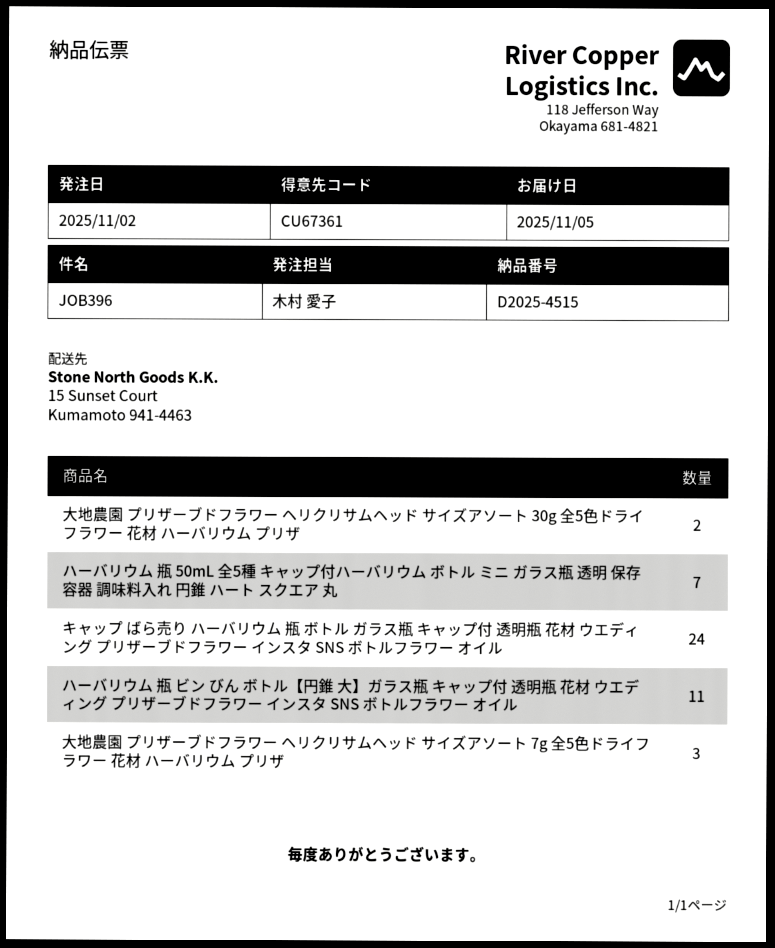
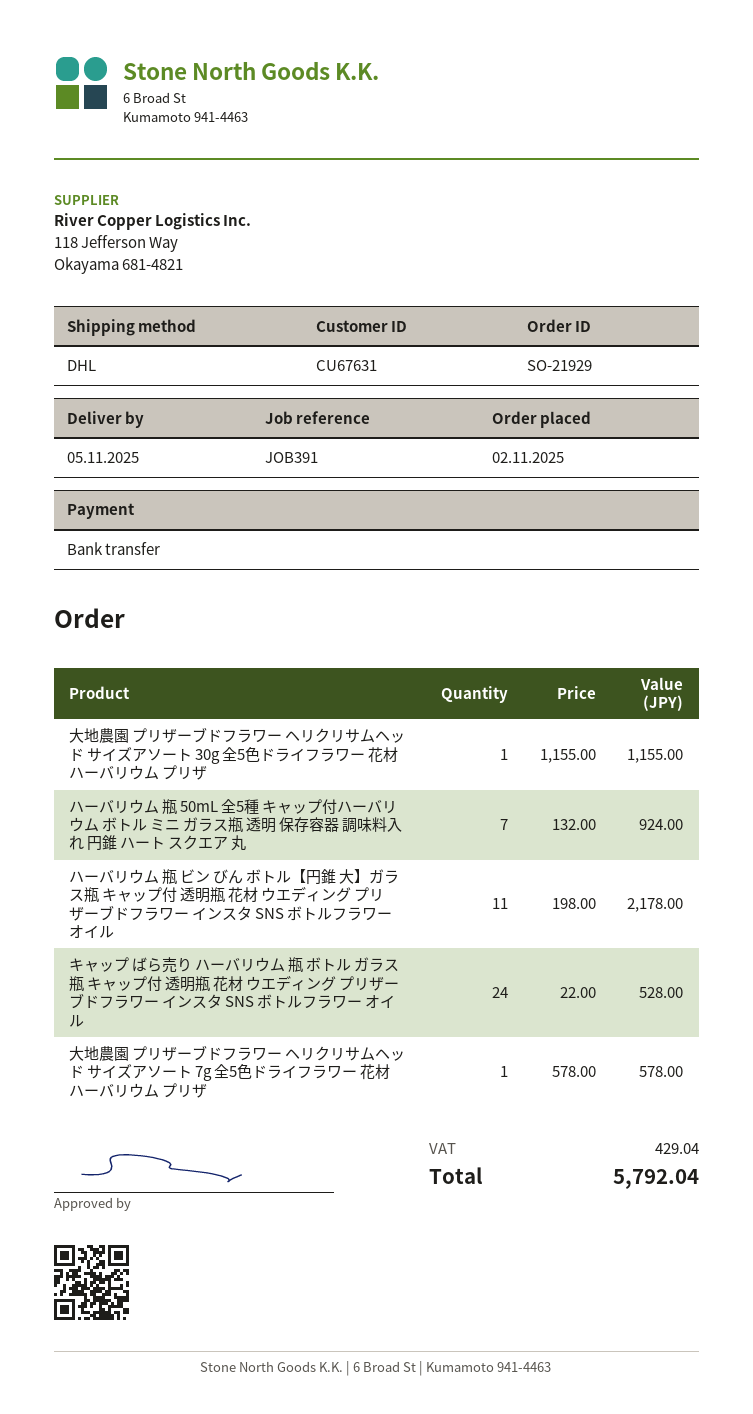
customer number: CU67361 -> CU67631
reference: JOB396 -> JOB391
大地農園 プリザーブドフラワー ヘリクリサムヘッド サイズアソート 30g 全5色ドライフラワー 花材 ハーバリウム プリザ: 2 -> 1
大地農園 プリザーブドフラワー ヘリクリサムヘッド サイズアソート 7g 全5色ドライフラワー 花材 ハーバリウム プリザ: 3 -> 1

